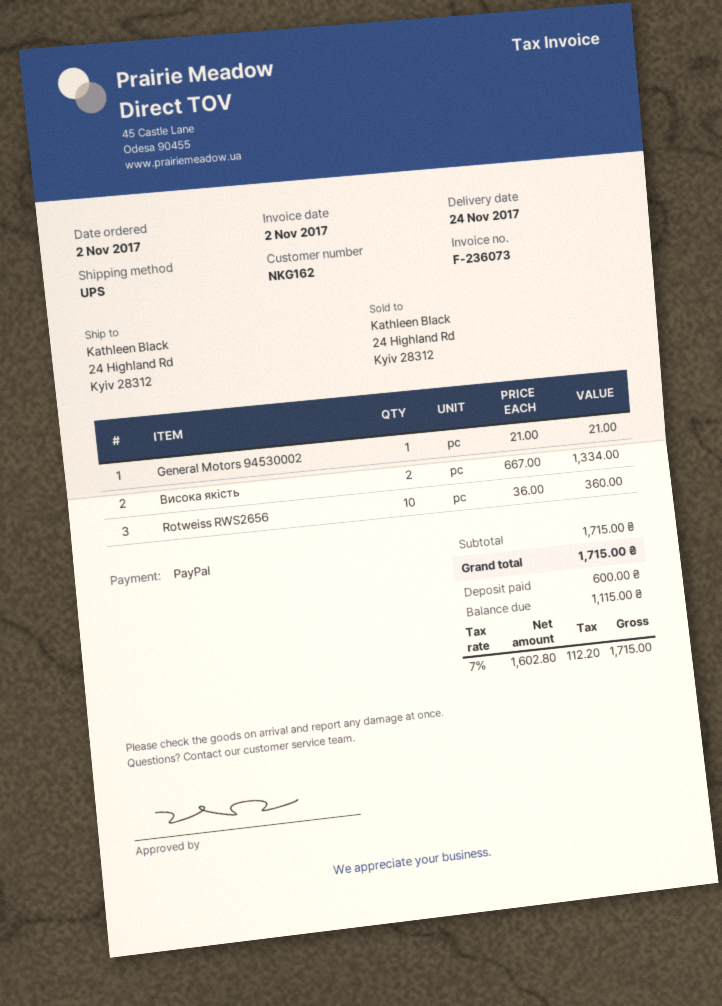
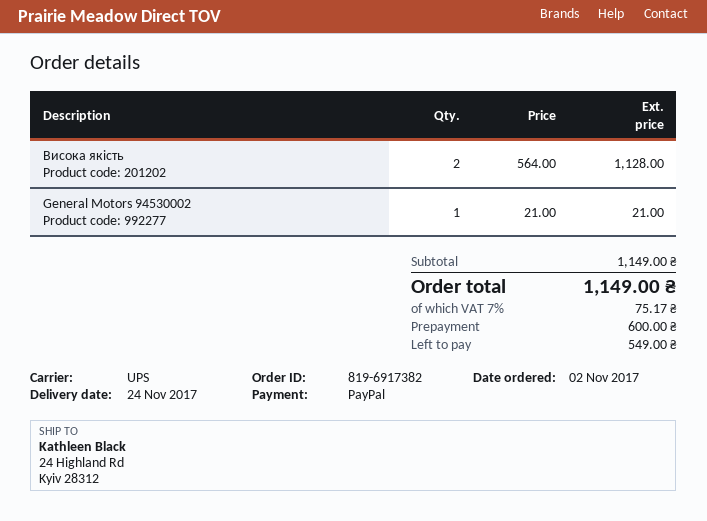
Висока якість: 2 x 667.00 = 1334.00 -> 2 x 564.00 = 1128.00
Rotweiss RWS2656: 10 x 36.00 = 360.00 -> none
subtotal: 1715.00 -> 1149.00
tax: 7% = 112.20 -> 7% = 75.17
total: 1715.00 -> 1149.00
balance: 1115.00 -> 549.00

